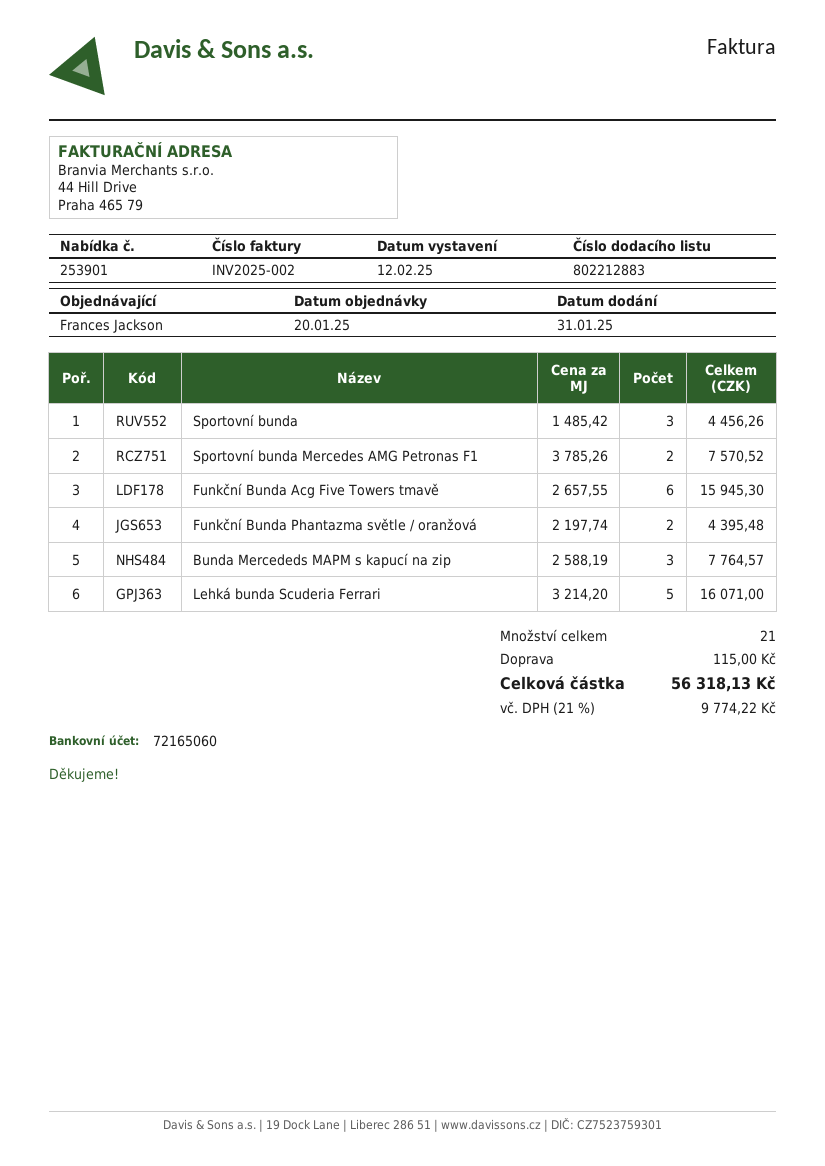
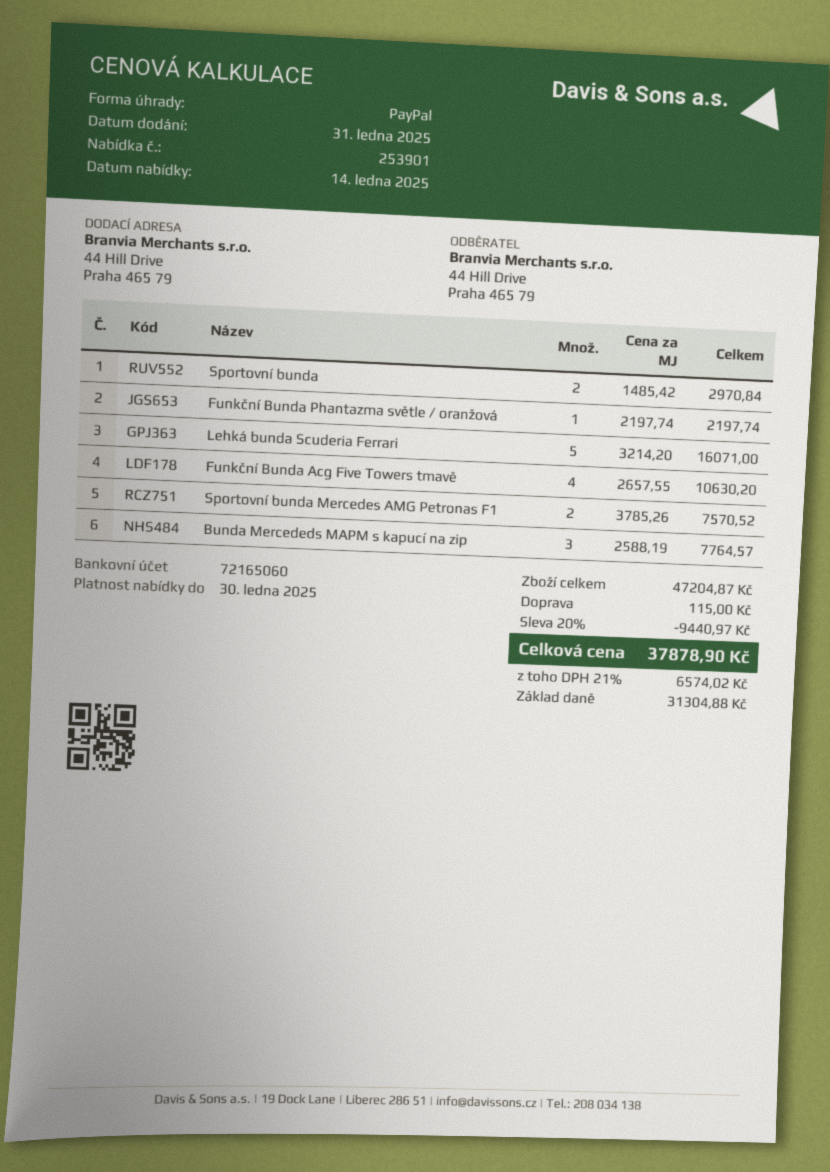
Sportovní bunda: 3 x 1485.42 = 4456.26 -> 2 x 1485.42 = 2970.84
Funkční Bunda Acg Five Towers tmavě: 6 x 2657.55 = 15945.30 -> 4 x 2657.55 = 10630.20
Funkční Bunda Phantazma světle / oranžová: 2 x 2197.74 = 4395.48 -> 1 x 2197.74 = 2197.74
discount: none -> 20% = 9440.97
tax: 21% = 9774.22 -> 21% = 6574.02
total: 56318.13 -> 37878.90

